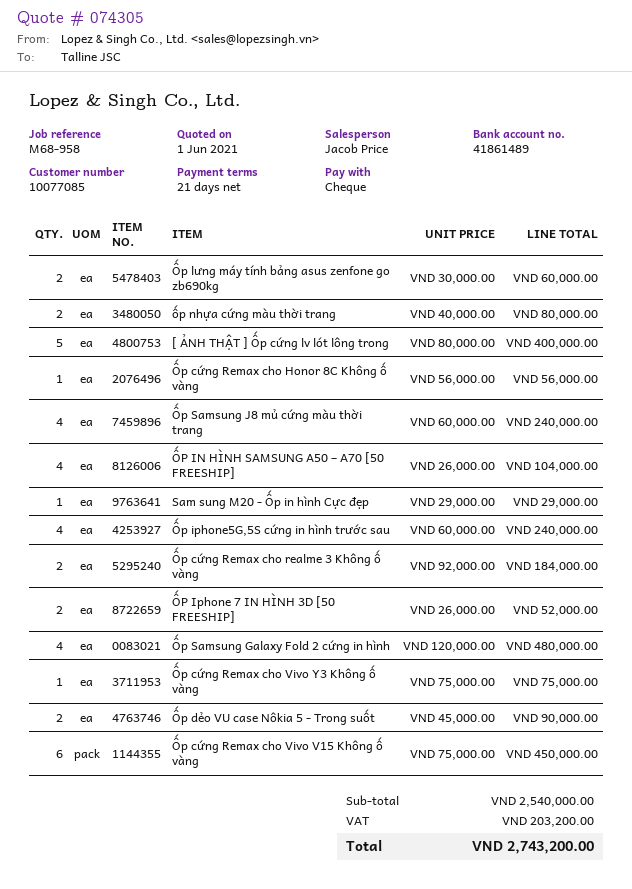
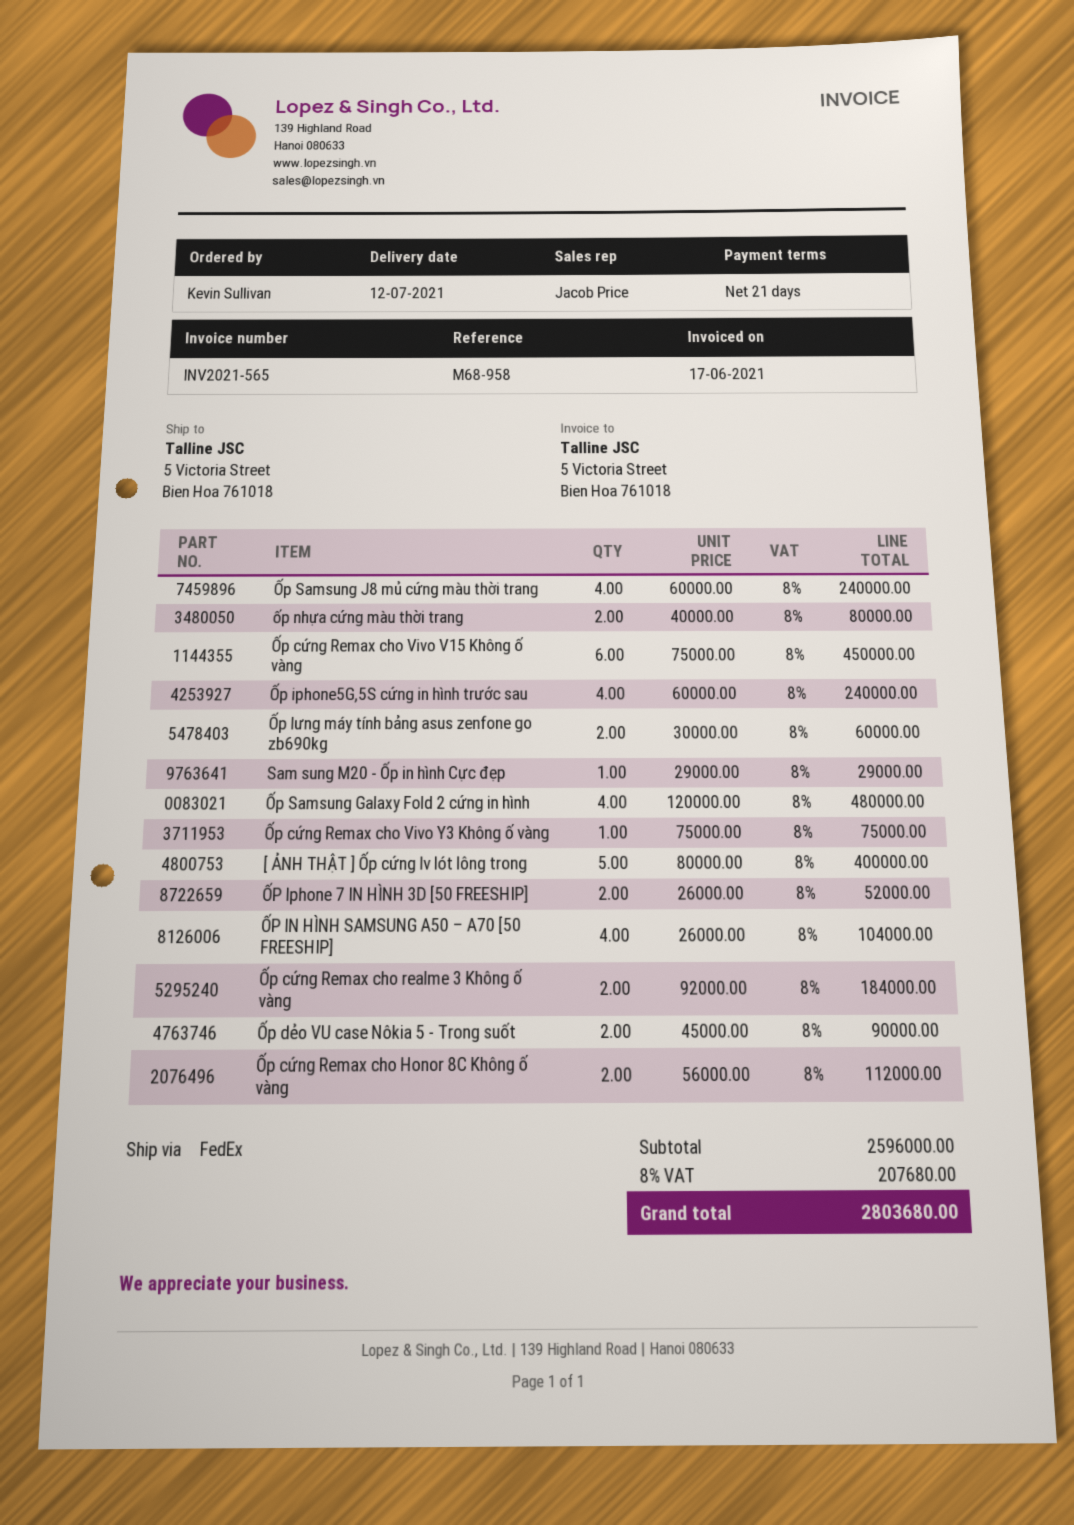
Ốp cứng Remax cho Honor 8C Không ố vàng: 1 x 56000.00 = 56000.00 -> 2 x 56000.00 = 112000.00
subtotal: 2540000.00 -> 2596000.00
tax: 203200.00 -> 207680.00
total: 2743200.00 -> 2803680.00

